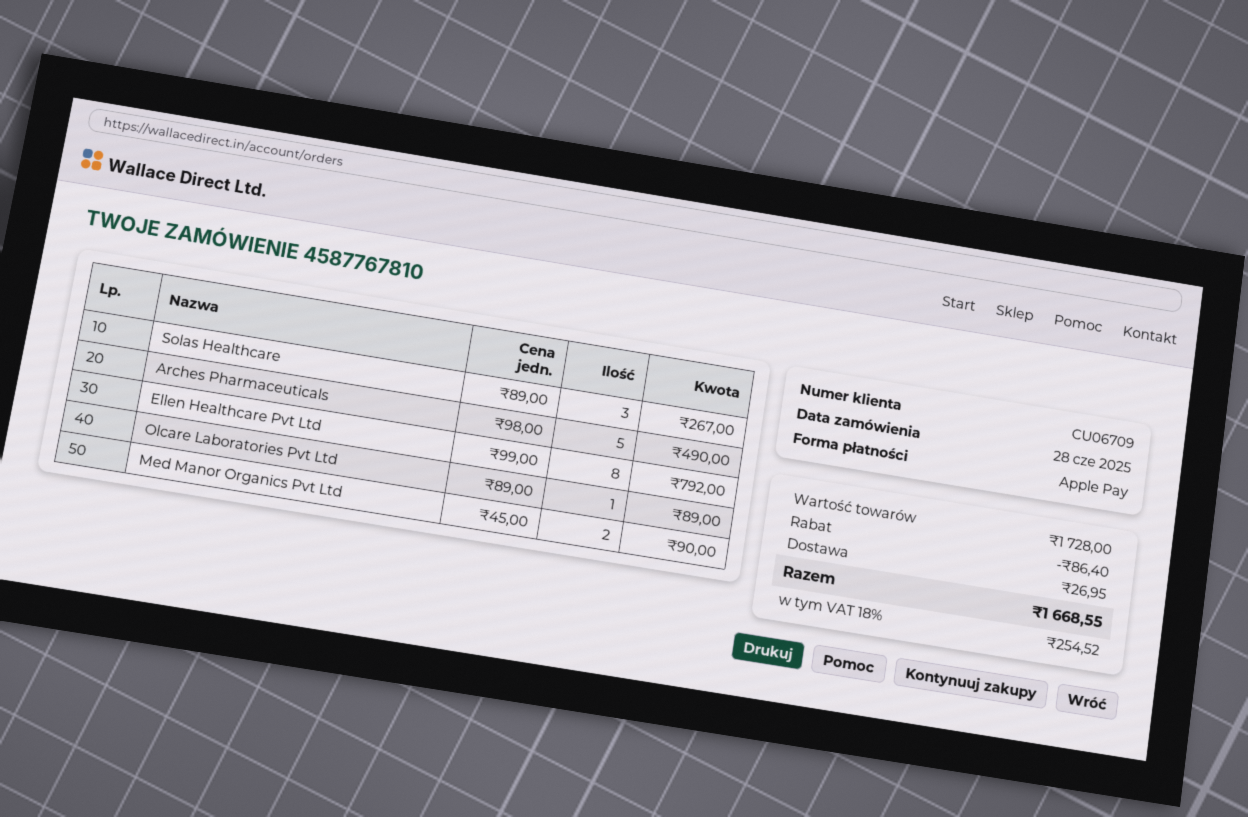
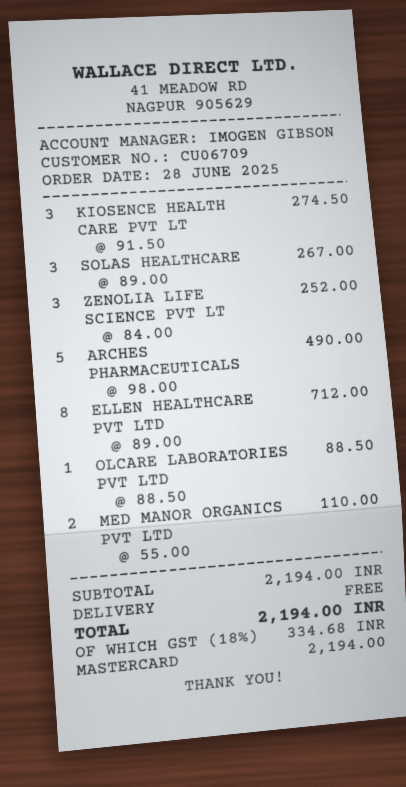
payment method: Apple Pay -> Mastercard
Ellen Healthcare Pvt Ltd: 8 x 99.00 = 792.00 -> 8 x 89.00 = 712.00
Olcare Laboratories Pvt Ltd: 1 x 89.00 = 89.00 -> 1 x 88.50 = 88.50
Med Manor Organics Pvt Ltd: 2 x 45.00 = 90.00 -> 2 x 55.00 = 110.00
KIOSENCE HEALTH CARE PVT LT: none -> 3 x 91.50 = 274.50
ZENOLIA LIFE SCIENCE PVT LT: none -> 3 x 84.00 = 252.00
subtotal: 1728.00 -> 2194.00
discount: 86.40 -> none
shipping: 26.95 -> 0.00
tax: 18% = 254.52 -> 18% = 334.68
total: 1668.55 -> 2194.00

